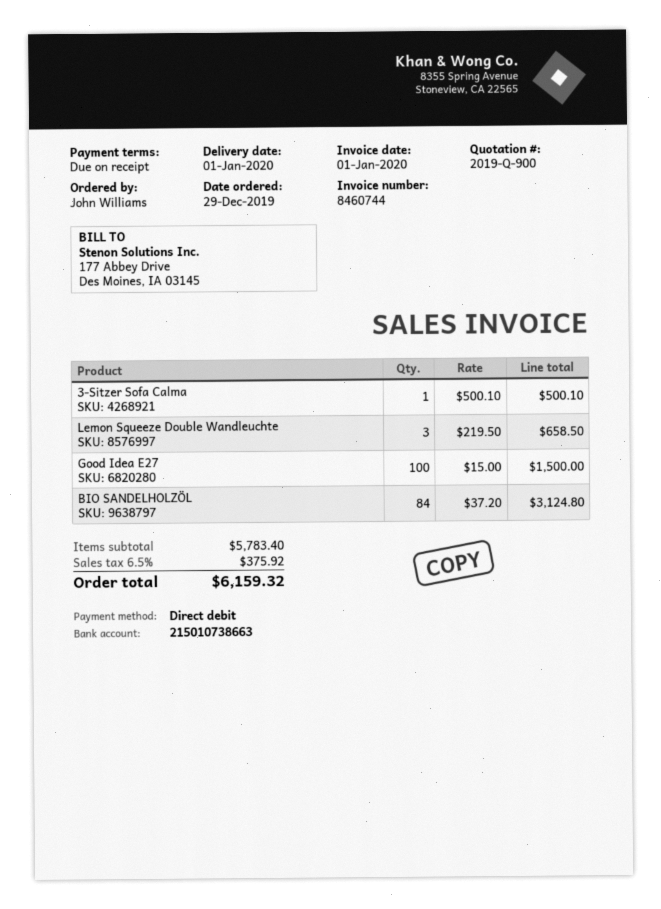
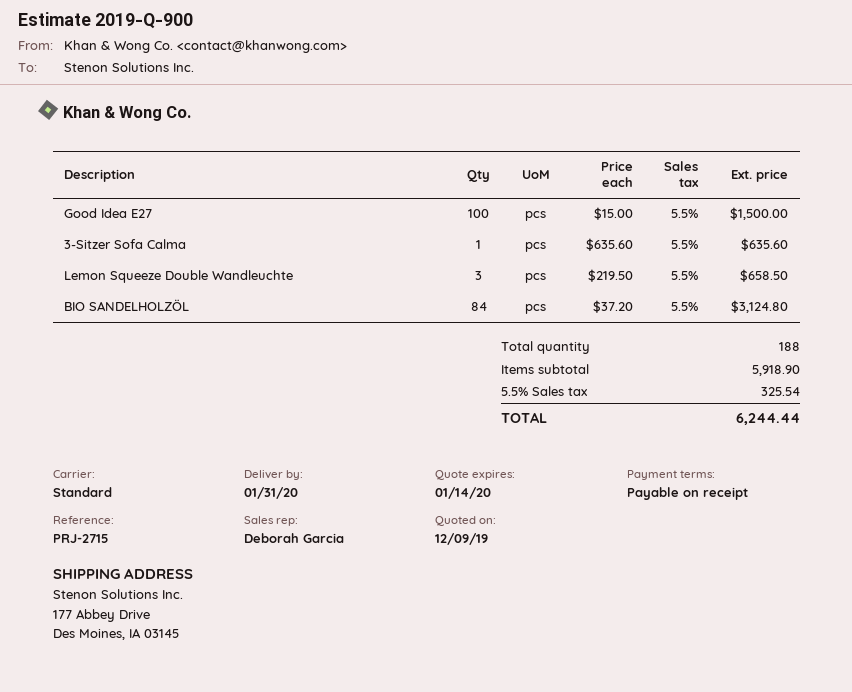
delivery date: 2020-01-01 -> 2020-01-31
3-Sitzer Sofa Calma: 1 x 500.10 = 500.10 -> 1 x 635.60 = 635.60
subtotal: 5783.40 -> 5918.90
tax: 6.5% = 375.92 -> 5.5% = 325.54
total: 6159.32 -> 6244.44

